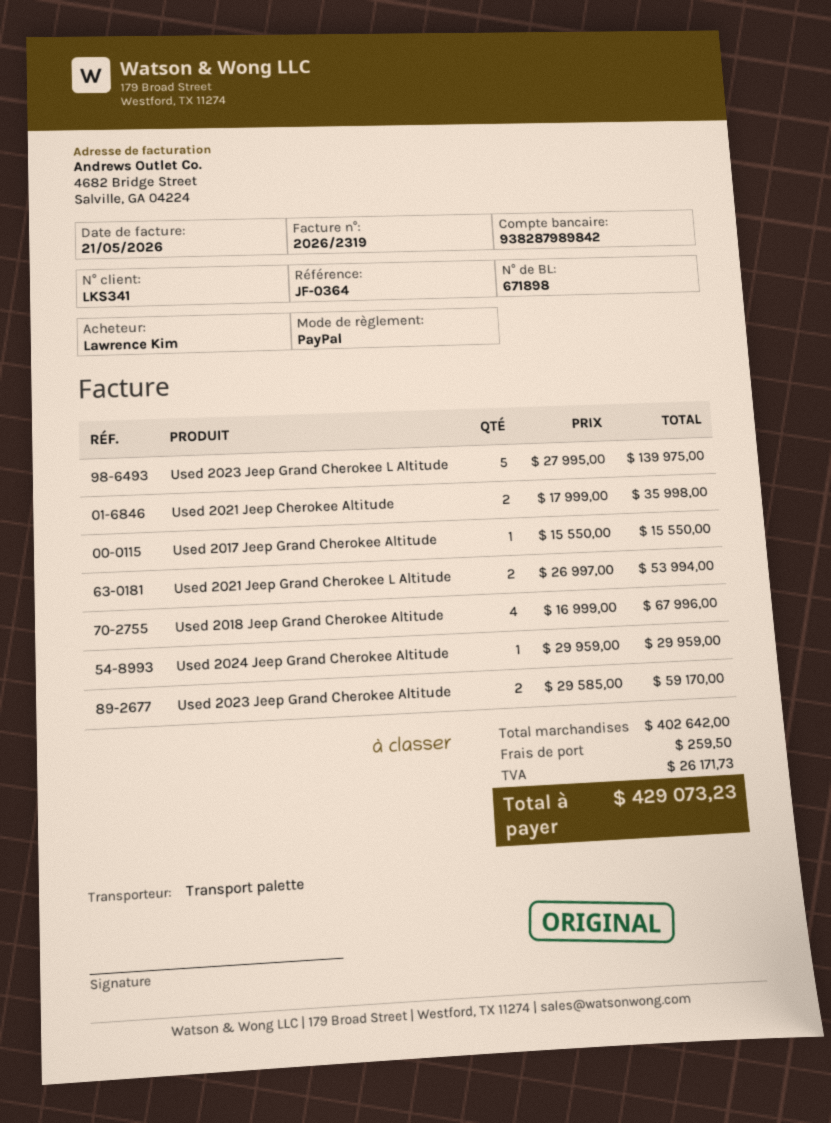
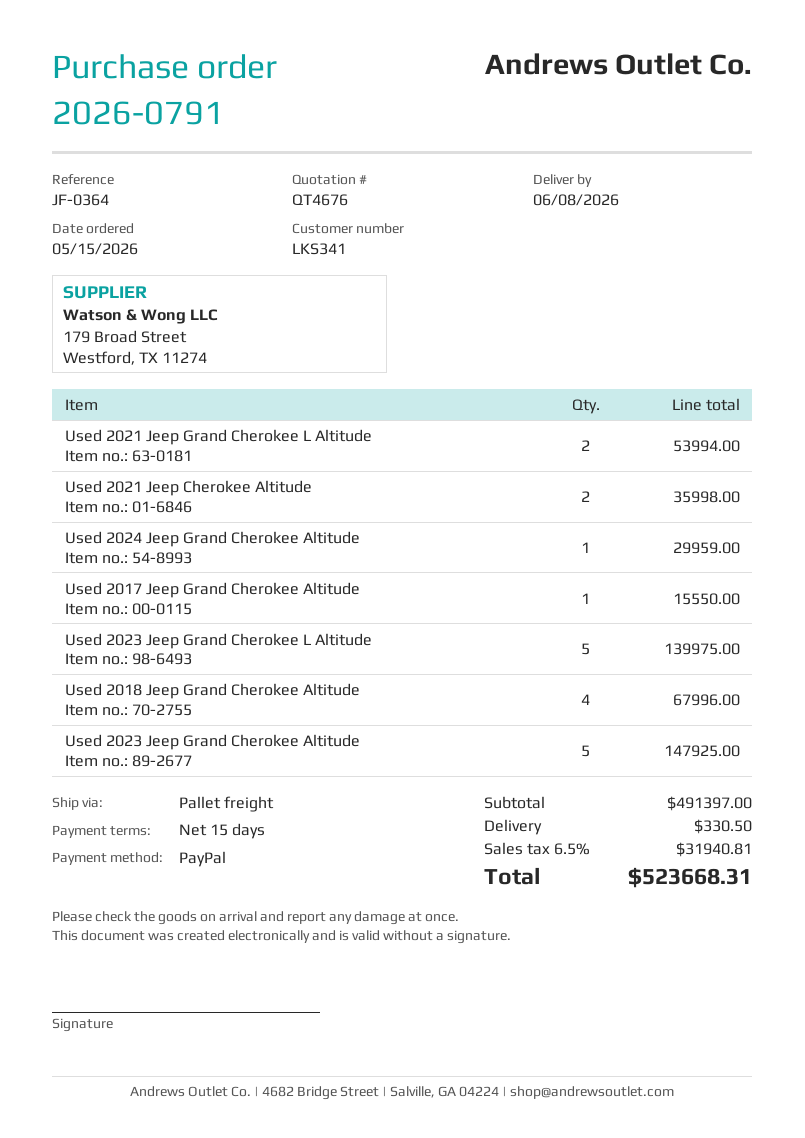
Used 2023 Jeep Grand Cherokee Altitude: 2 for 59170.00 -> 5 for 147925.00
subtotal: 402642.00 -> 491397.00
shipping: 259.50 -> 330.50
tax: 26171.73 -> 31940.81
total: 429073.23 -> 523668.31

